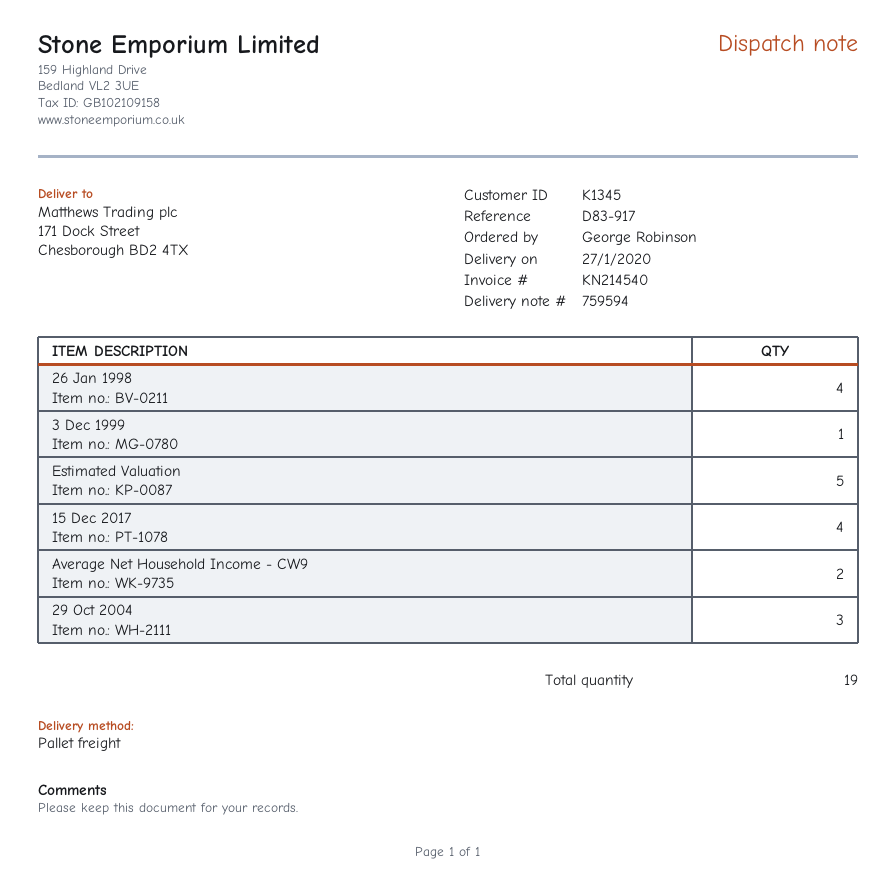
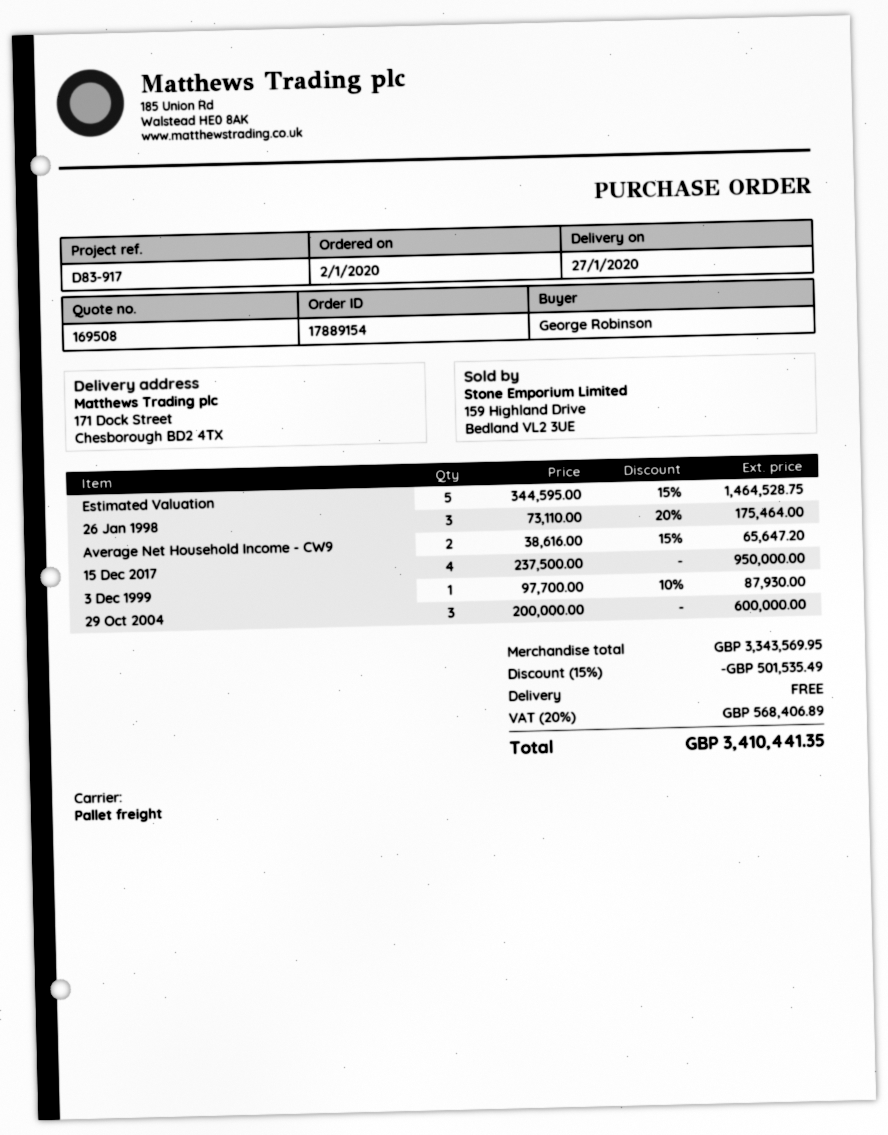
26 Jan 1998: 4 -> 3

